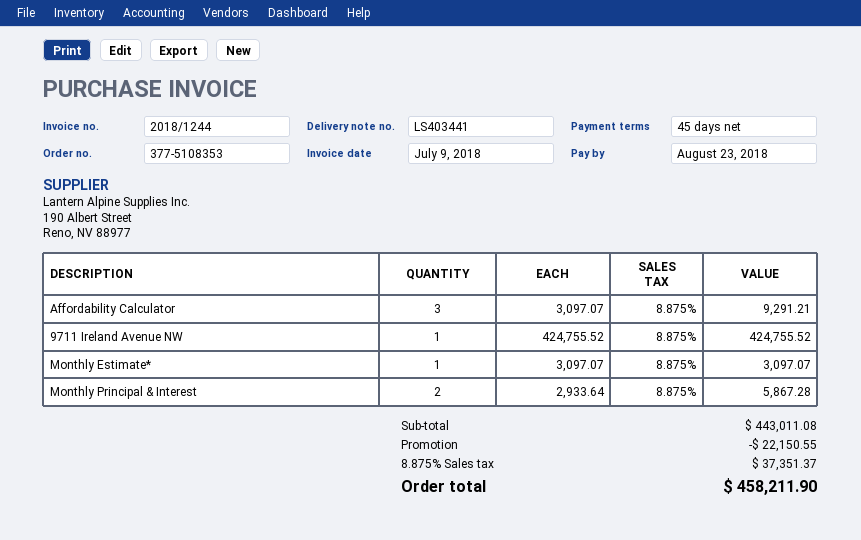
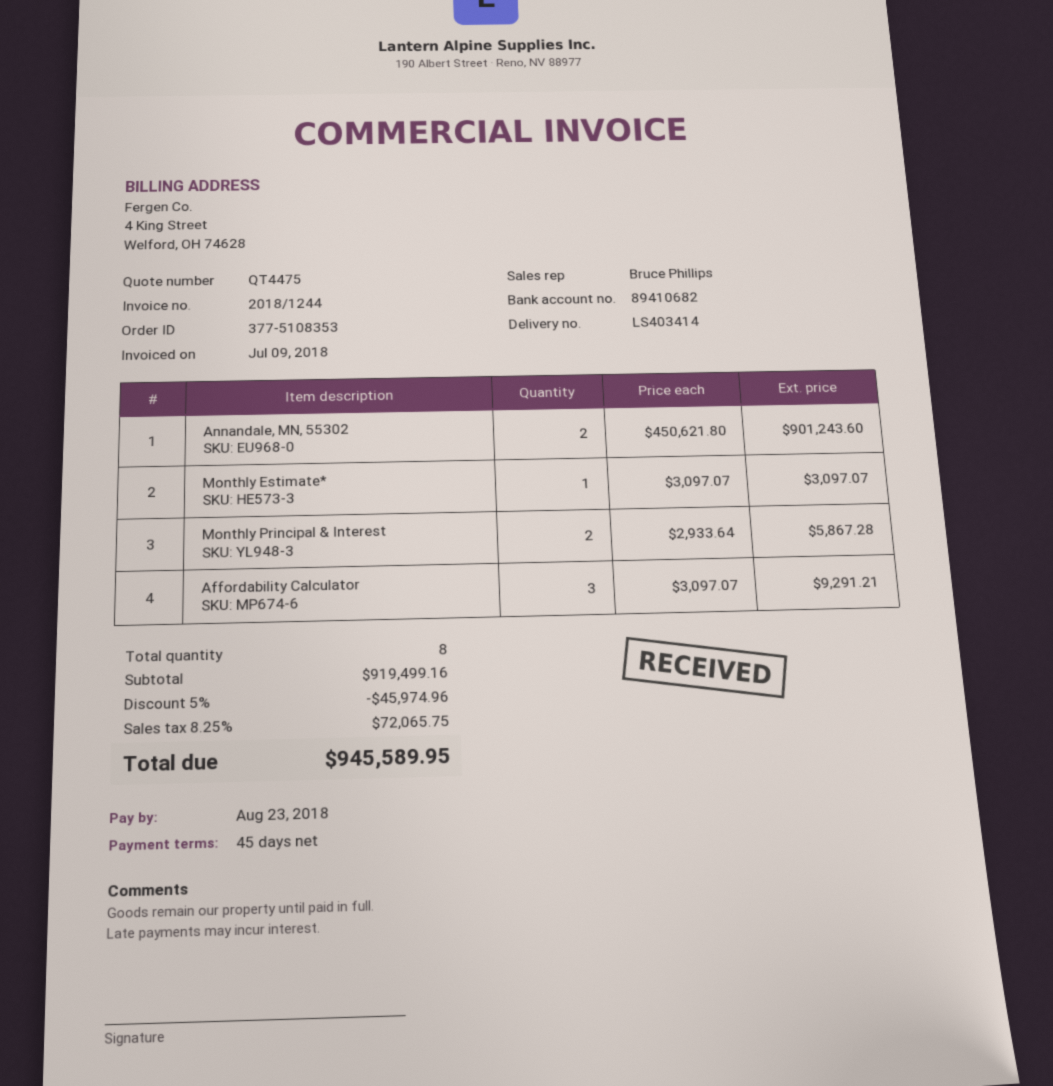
delivery note number: LS403441 -> LS403414
9711 Ireland Avenue NW: 1 x 424755.52 = 424755.52 -> none
Annandale, MN, 55302: none -> 2 x 450621.80 = 901243.60
subtotal: 443011.08 -> 919499.16
discount: 22150.55 -> 45974.96
tax: 8.875% = 37351.37 -> 8.25% = 72065.75
total: 458211.90 -> 945589.95

